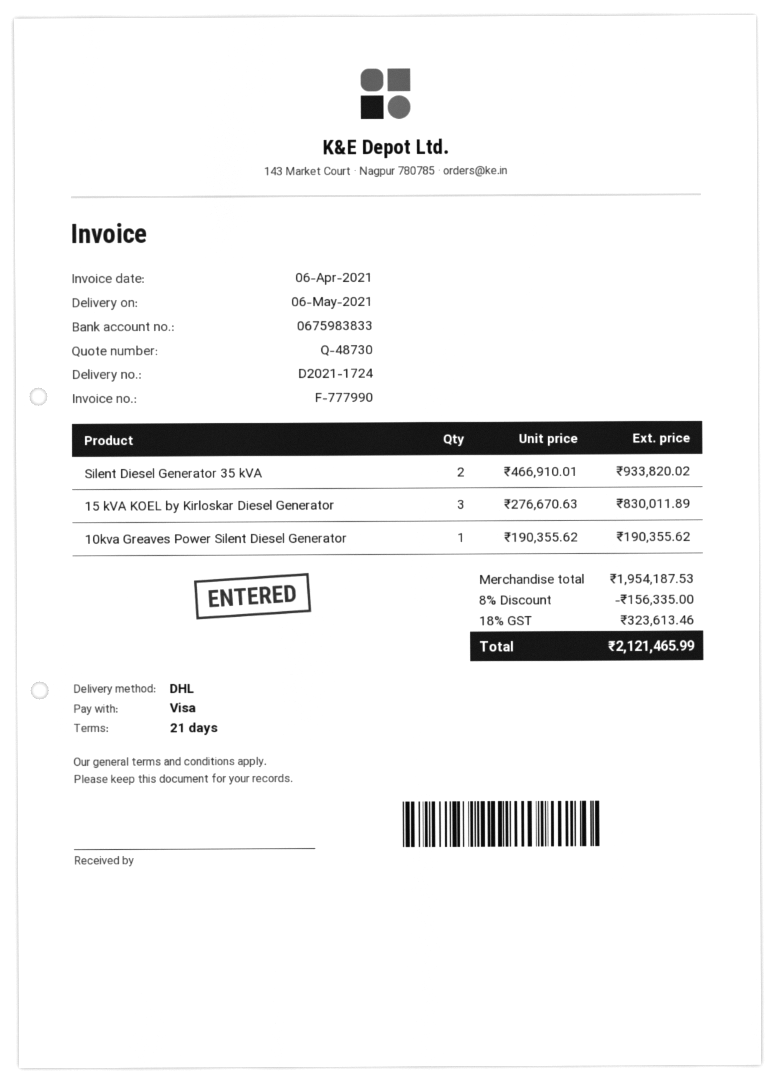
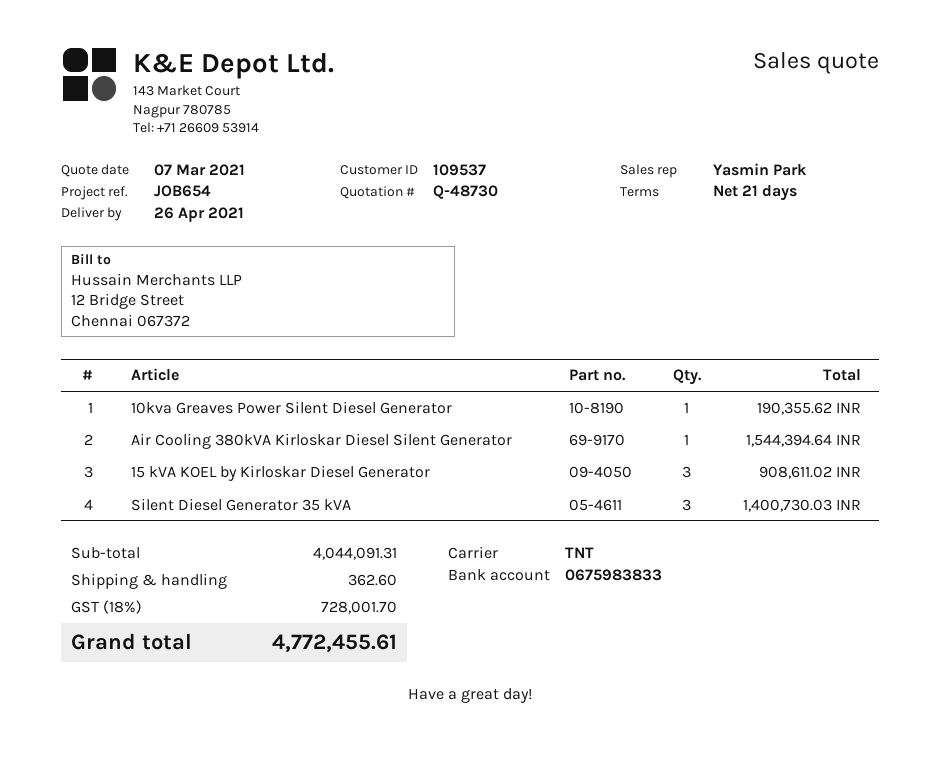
delivery date: 2021-05-06 -> 2021-04-26
shipping method: DHL -> TNT
Silent Diesel Generator 35 kVA: 2 for 933820.02 -> 3 for 1400730.03
15 kVA KOEL by Kirloskar Diesel Generator: 3 for 830011.89 -> 3 for 908611.02
Air Cooling 380kVA Kirloskar Diesel Silent Generator: none -> 1 for 1544394.64
subtotal: 1954187.53 -> 4044091.31
discount: 8% = 156335.00 -> none
shipping: none -> 362.60
tax: 18% = 323613.46 -> 18% = 728001.70
total: 2121465.99 -> 4772455.61

